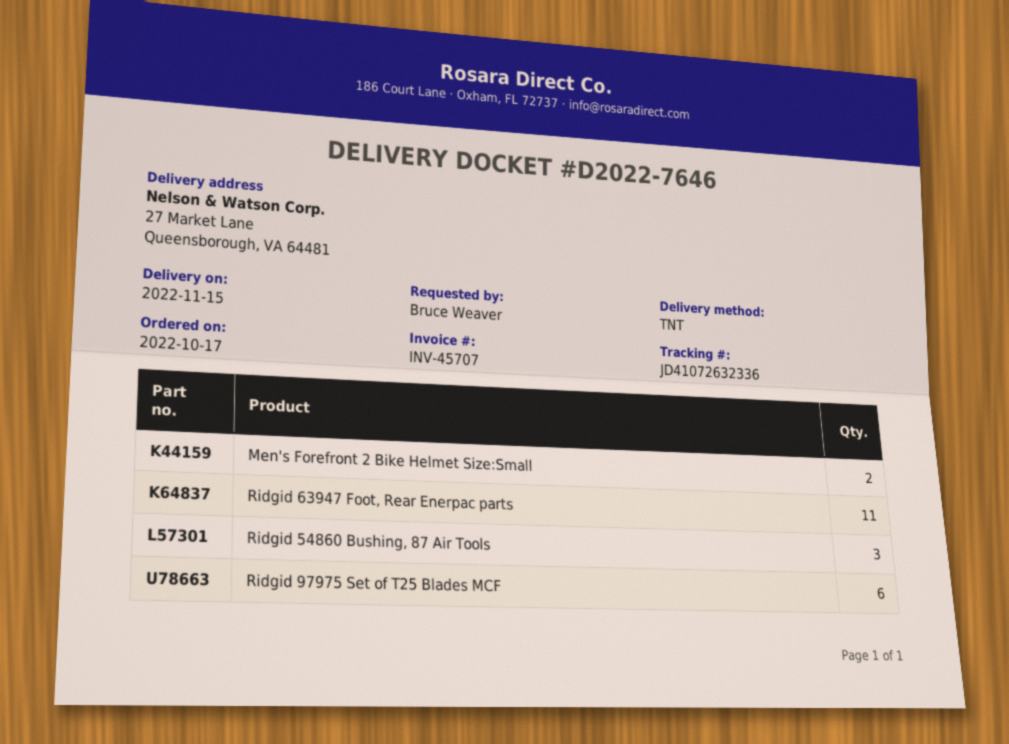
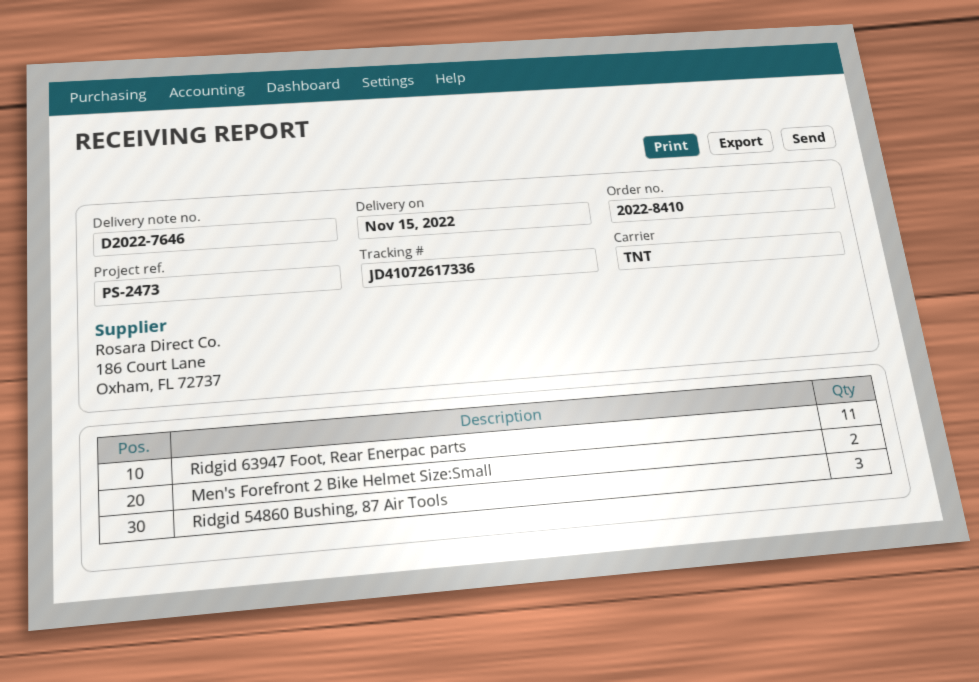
tracking number: JD41072632336 -> JD41072617336
Ridgid 97975 Set of T25 Blades MCF: 6 -> none

